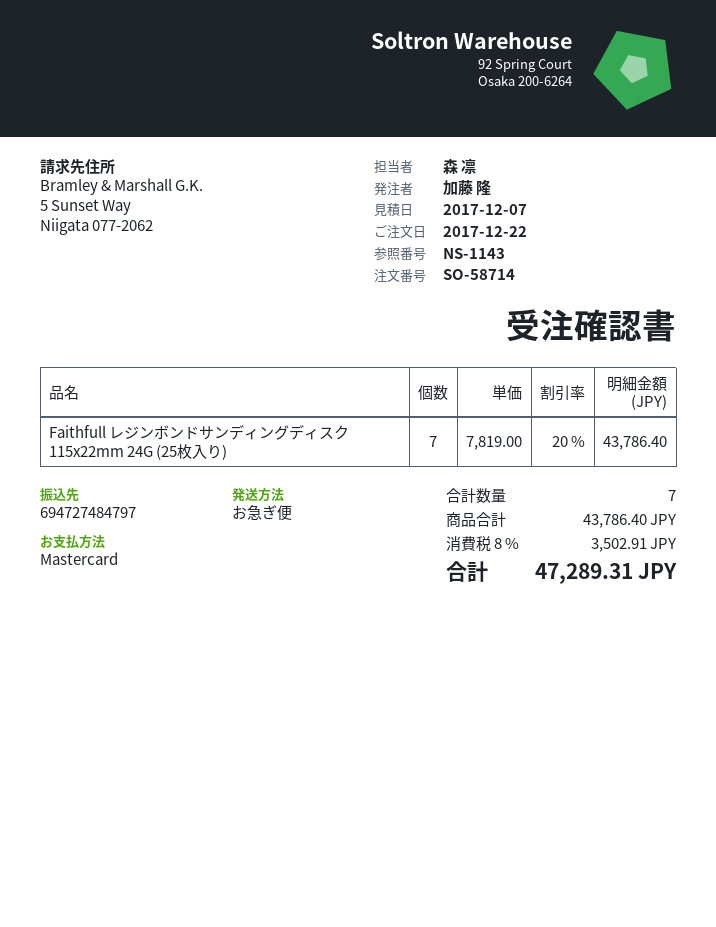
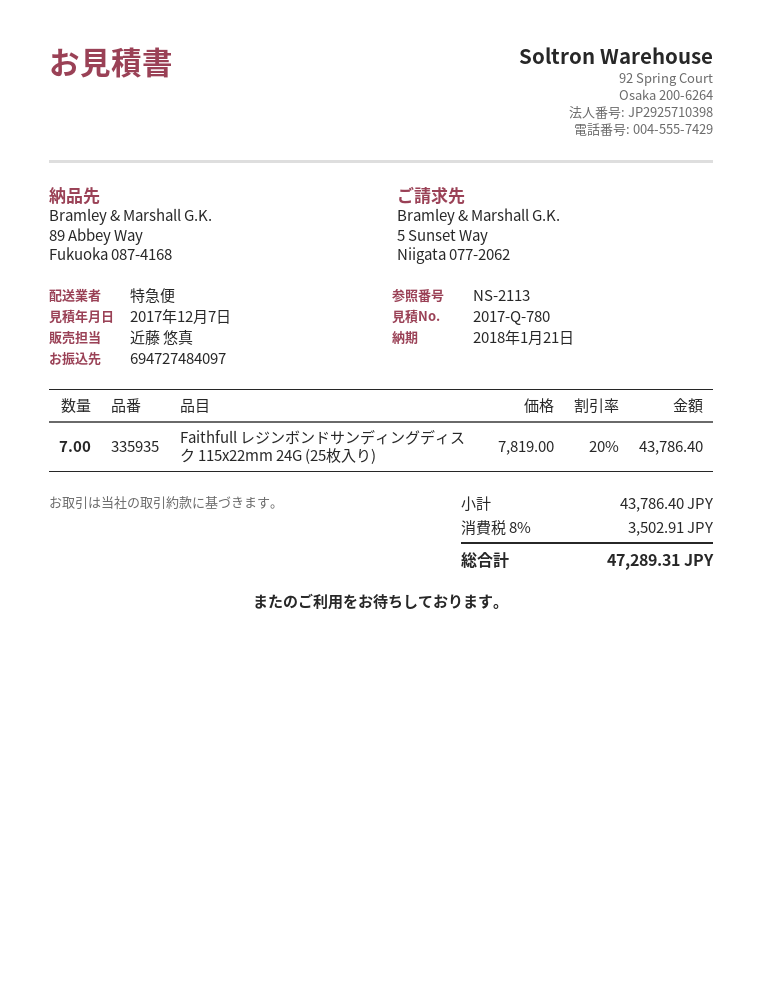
reference: NS-1143 -> NS-2113
sales rep: 森 凛 -> 近藤 悠真
bank account: 694727484797 -> 694727484097

